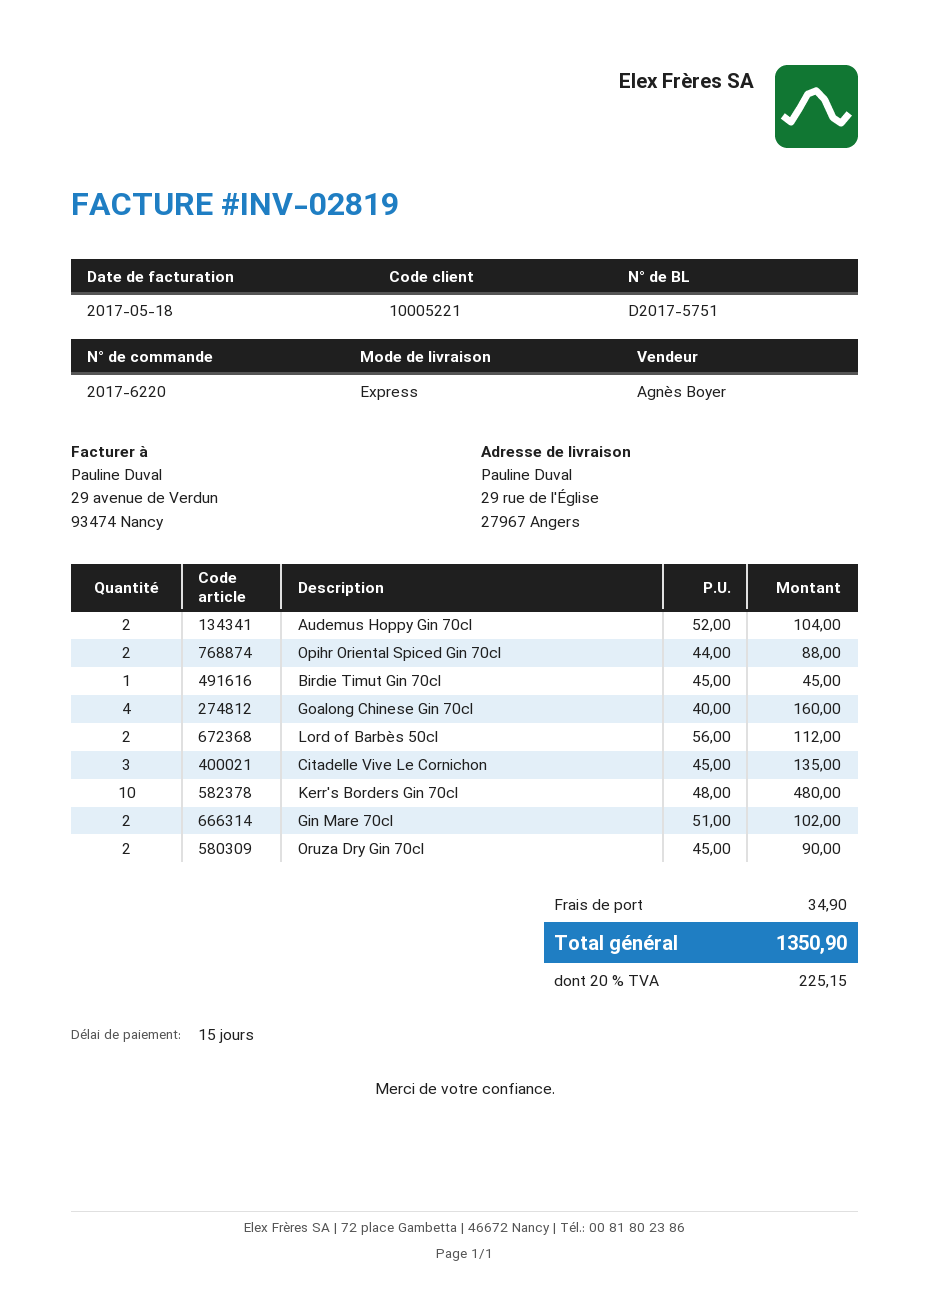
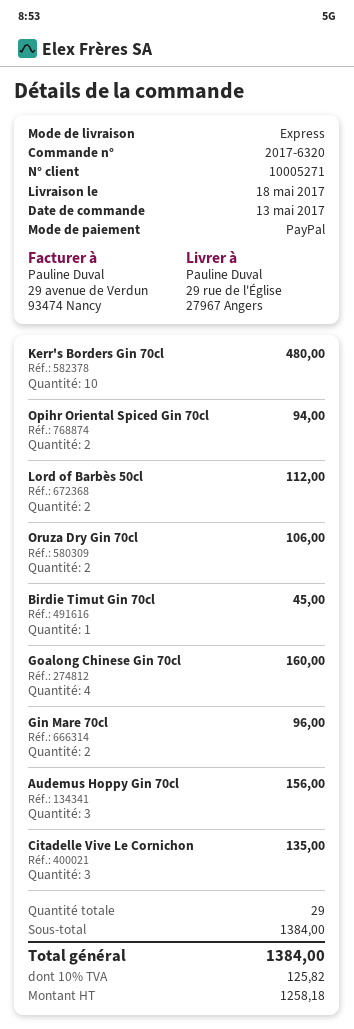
order number: 2017-6220 -> 2017-6320
customer number: 10005221 -> 10005271
Audemus Hoppy Gin 70cl: 2 for 104.00 -> 3 for 156.00
Opihr Oriental Spiced Gin 70cl: 2 for 88.00 -> 2 for 94.00
Gin Mare 70cl: 2 for 102.00 -> 2 for 96.00
Oruza Dry Gin 70cl: 2 for 90.00 -> 2 for 106.00
shipping: 34.90 -> none
tax: 20% = 225.15 -> 10% = 125.82
total: 1350.90 -> 1384.00

